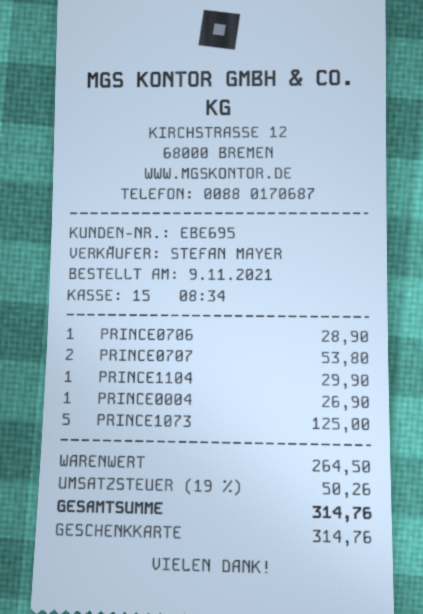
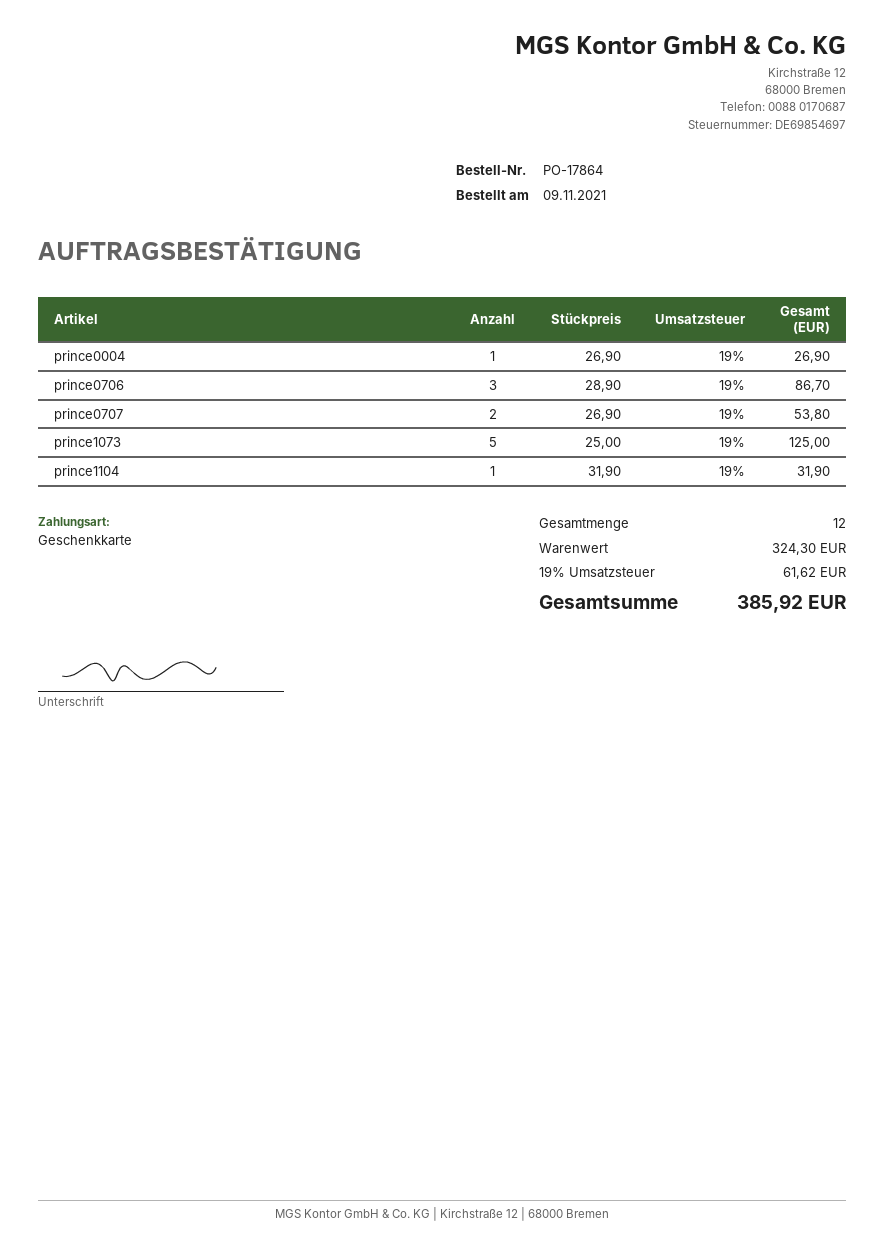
PRINCE0706: 1 for 28.90 -> 3 for 86.70
PRINCE1104: 1 for 29.90 -> 1 for 31.90
subtotal: 264.50 -> 324.30
tax: 19% = 50.26 -> 19% = 61.62
total: 314.76 -> 385.92

